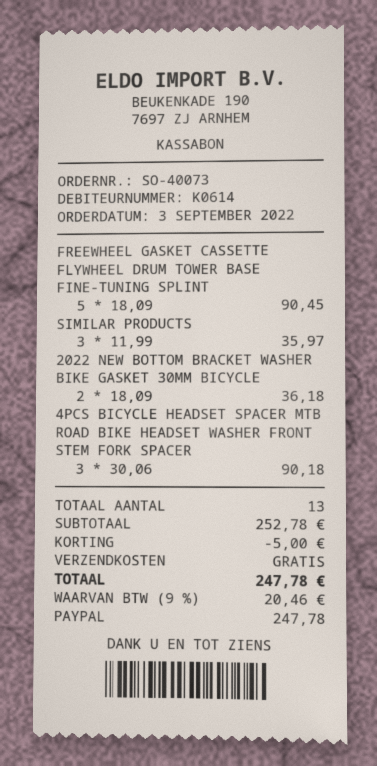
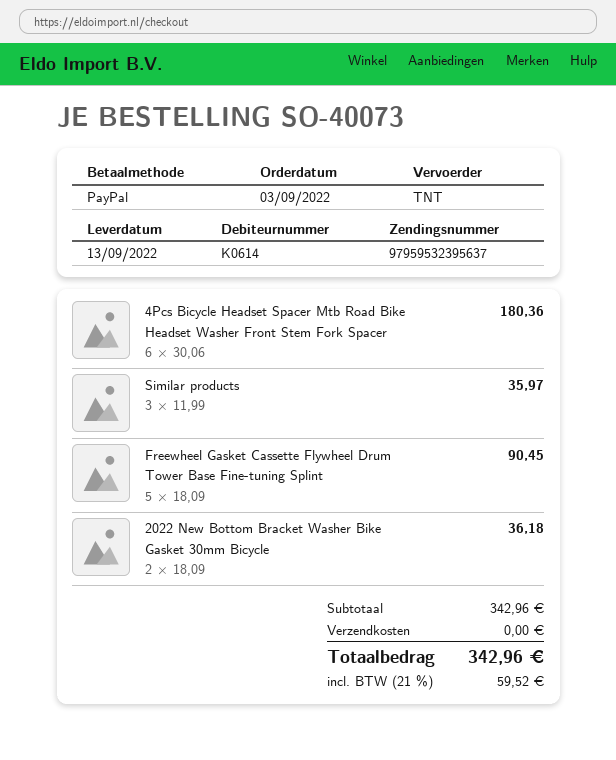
4PCS BICYCLE HEADSET SPACER MTB ROAD BIKE HEADSET WASHER FRONT STEM FORK SPACER: 3 x 30.06 = 90.18 -> 6 x 30.06 = 180.36
subtotal: 252.78 -> 342.96
discount: 5.00 -> none
tax: 9% = 20.46 -> 21% = 59.52
total: 247.78 -> 342.96

